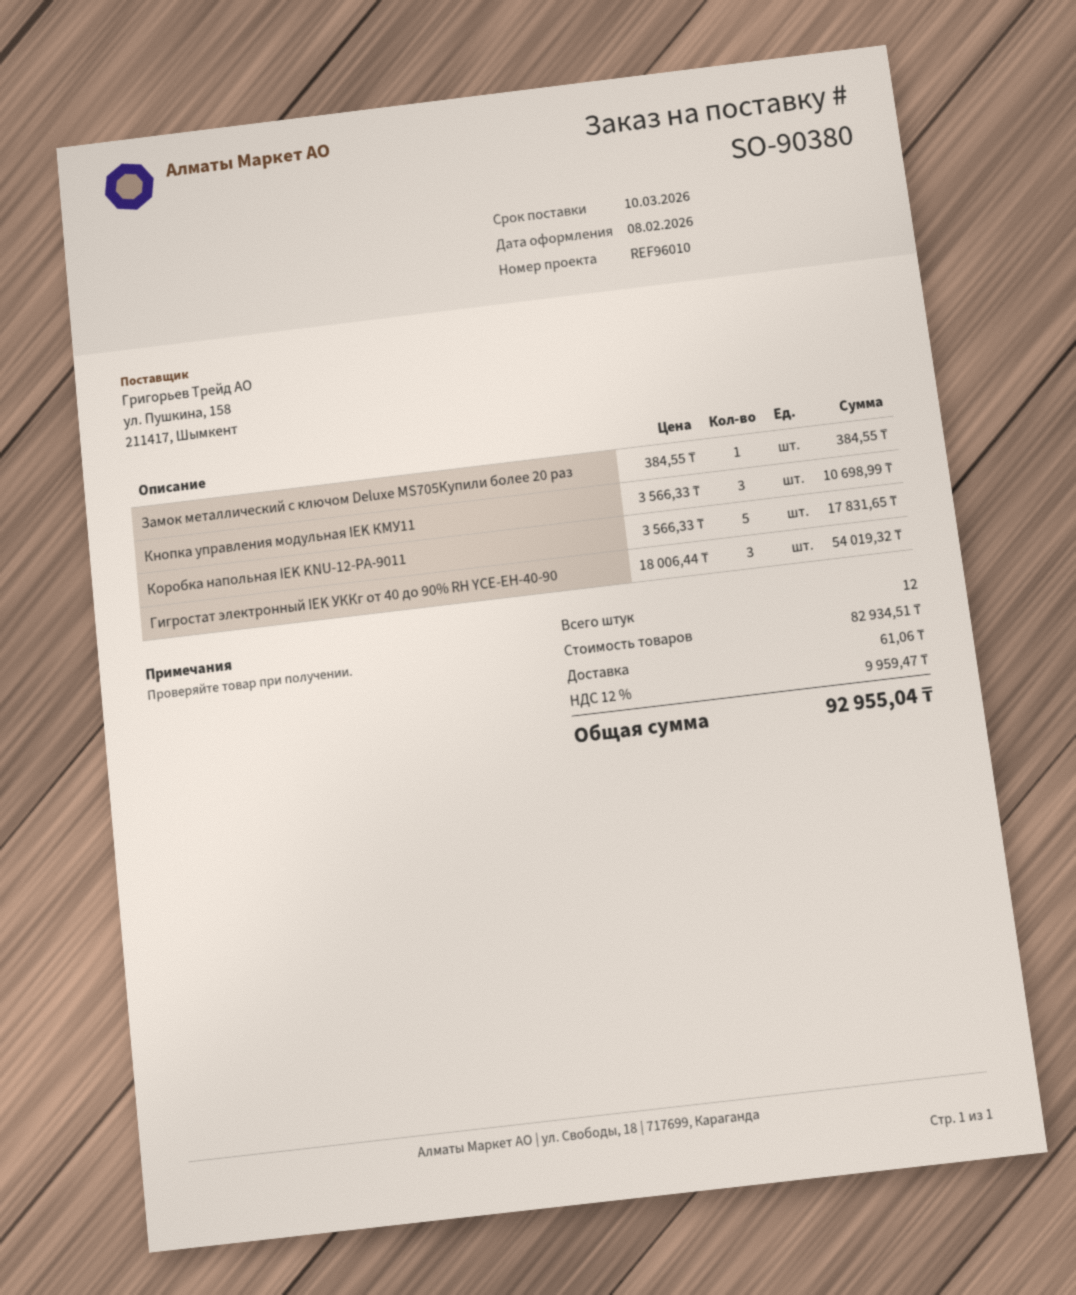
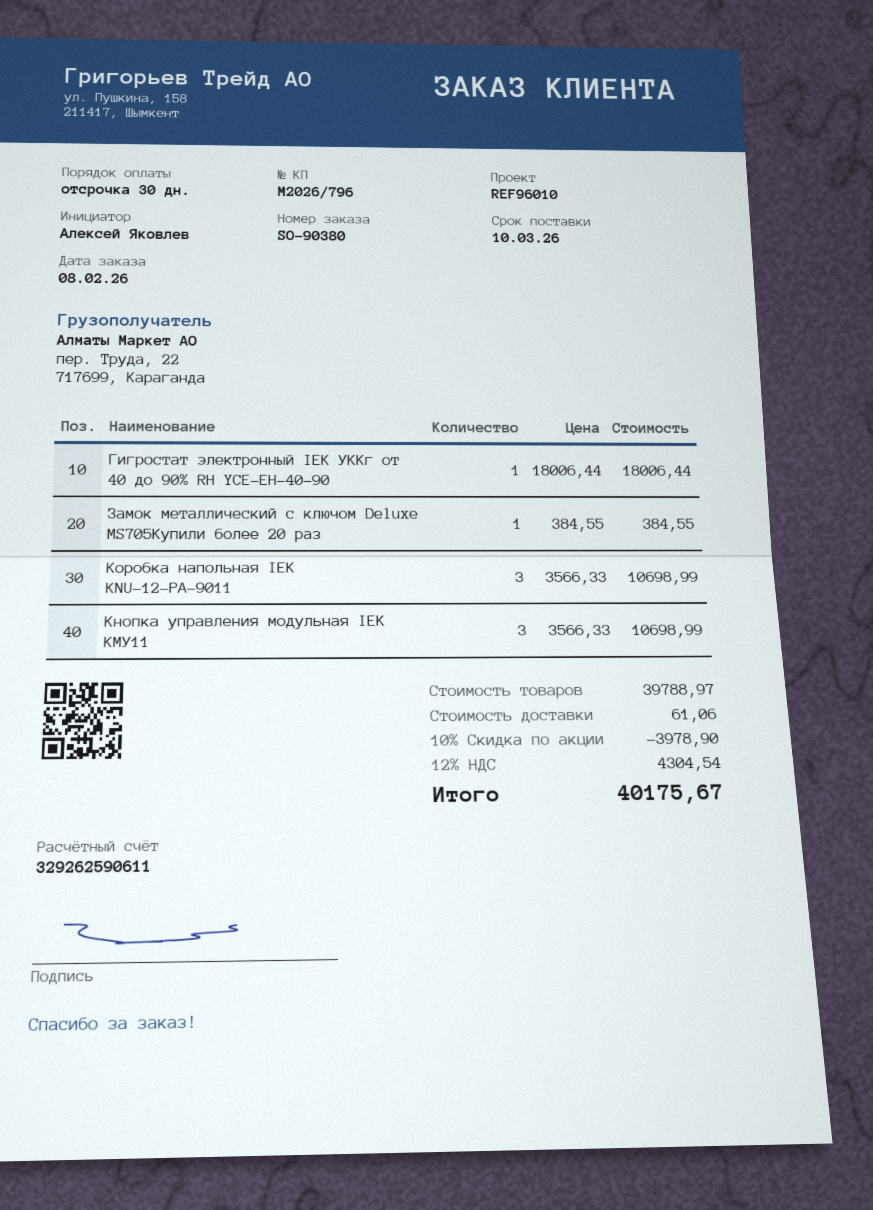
Коробка напольная IEK KNU-12-PA-9011: 5 x 3566.33 = 17831.65 -> 3 x 3566.33 = 10698.99
Гигростат электронный IEK УККг от 40 до 90% RH YCE-EH-40-90: 3 x 18006.44 = 54019.32 -> 1 x 18006.44 = 18006.44
subtotal: 82934.51 -> 39788.97
discount: none -> 10% = 3978.90
tax: 12% = 9959.47 -> 12% = 4304.54
total: 92955.04 -> 40175.67

